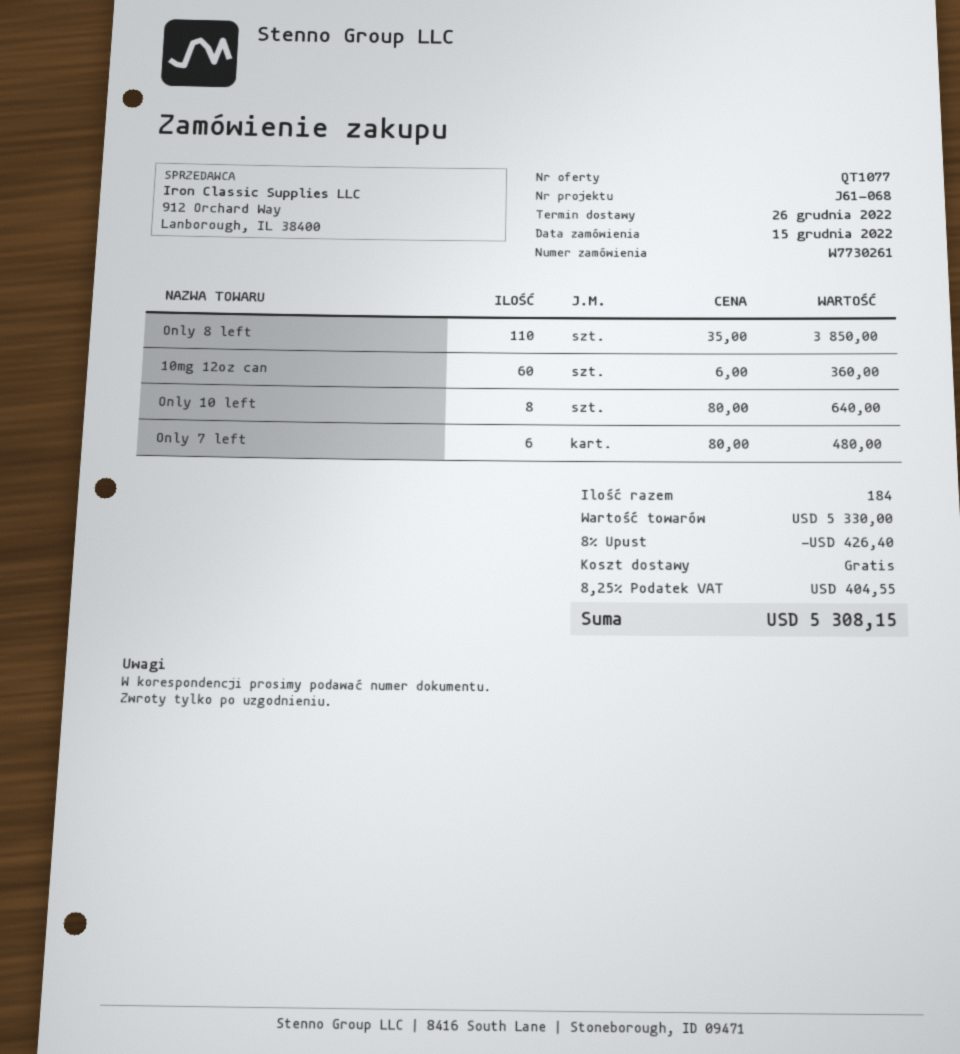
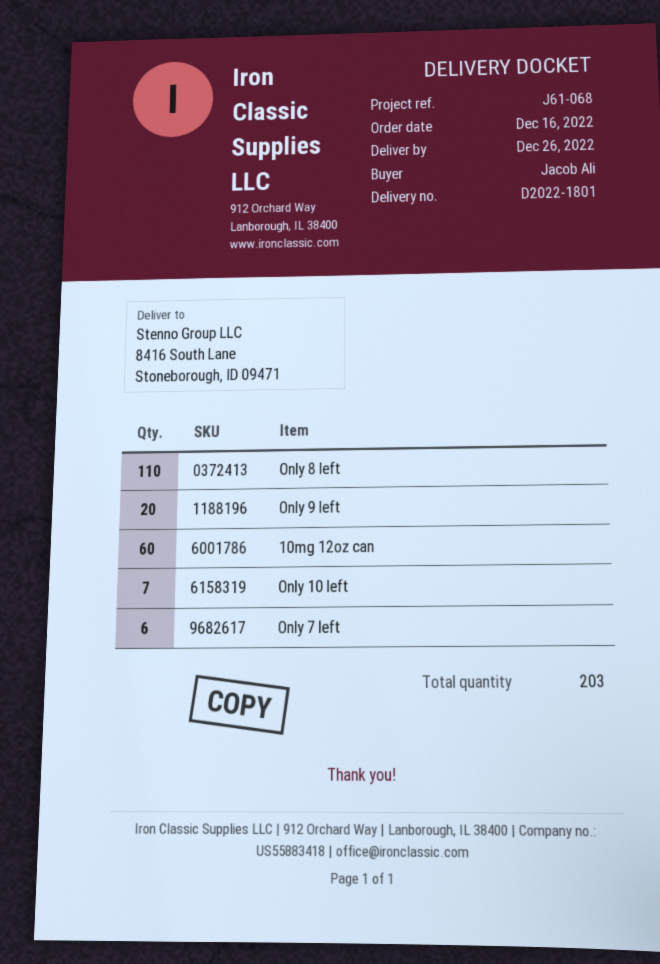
order date: 2022-12-15 -> 2022-12-16
Only 10 left: 8 -> 7
Only 9 left: none -> 20
total quantity: 184 -> 203

